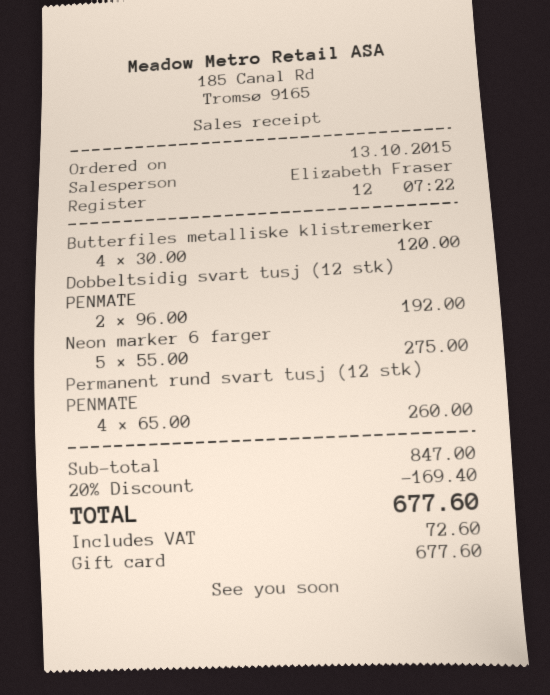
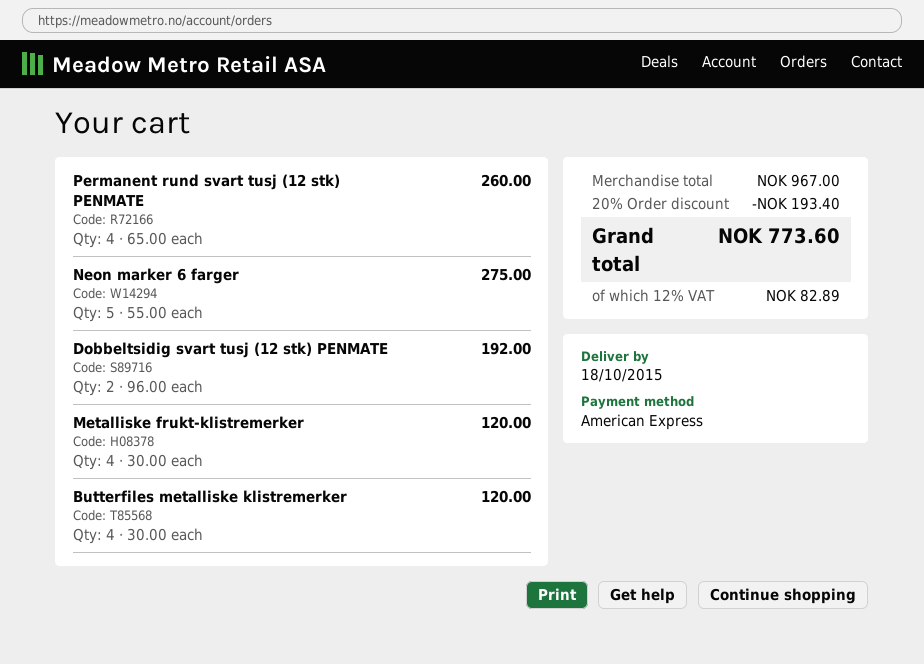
payment method: gift card -> American Express
Metalliske frukt-klistremerker: none -> 4 x 30.00 = 120.00
subtotal: 847.00 -> 967.00
discount: 20% = 169.40 -> 20% = 193.40
tax: 72.60 -> 82.89
total: 677.60 -> 773.60

